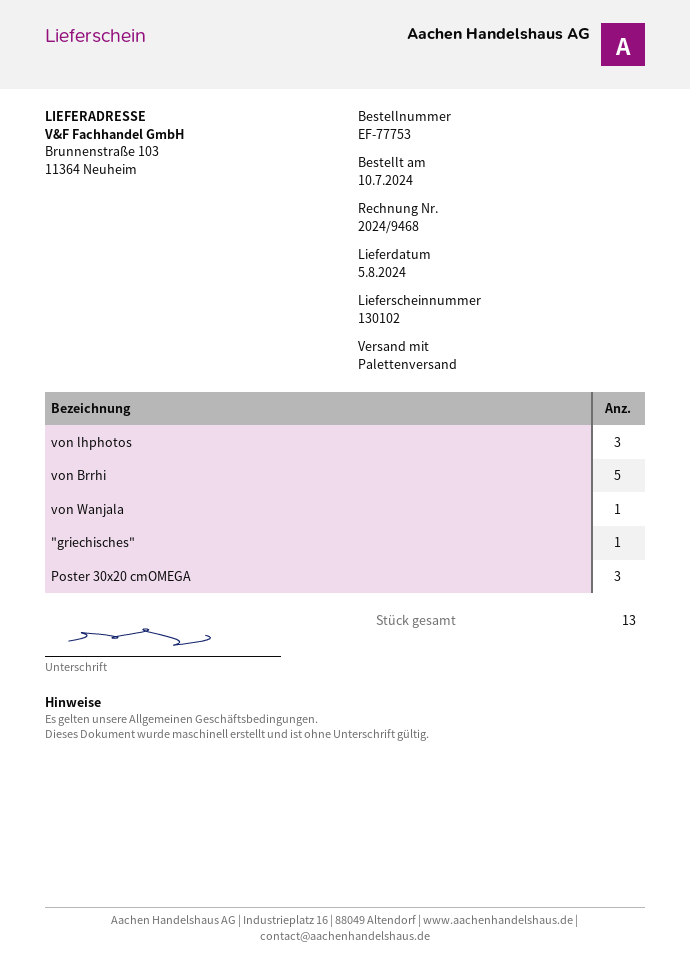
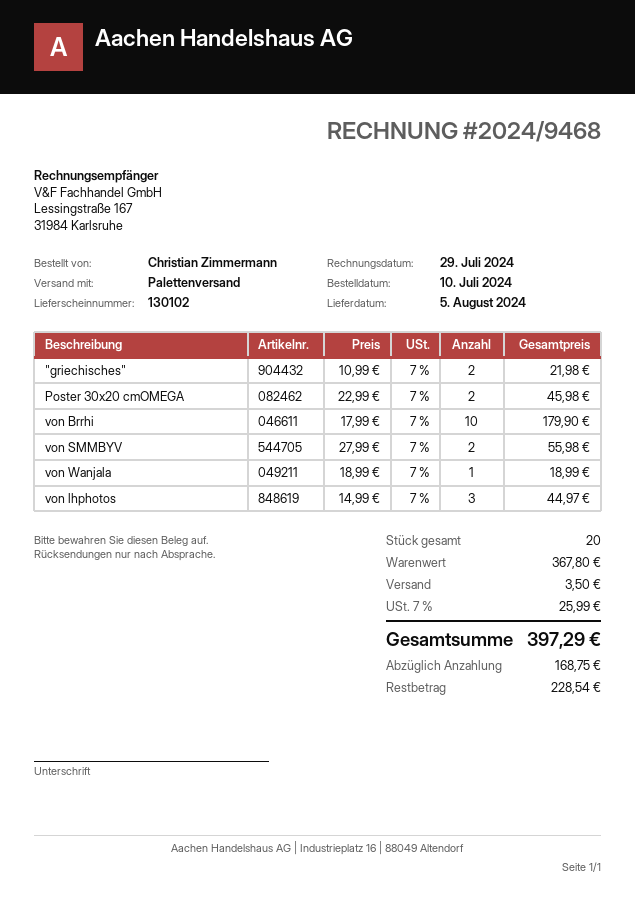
von Brrhi: 5 -> 10
"griechisches": 1 -> 2
Poster 30x20 cmOMEGA: 3 -> 2
von SMMBYV: none -> 2
total quantity: 13 -> 20

